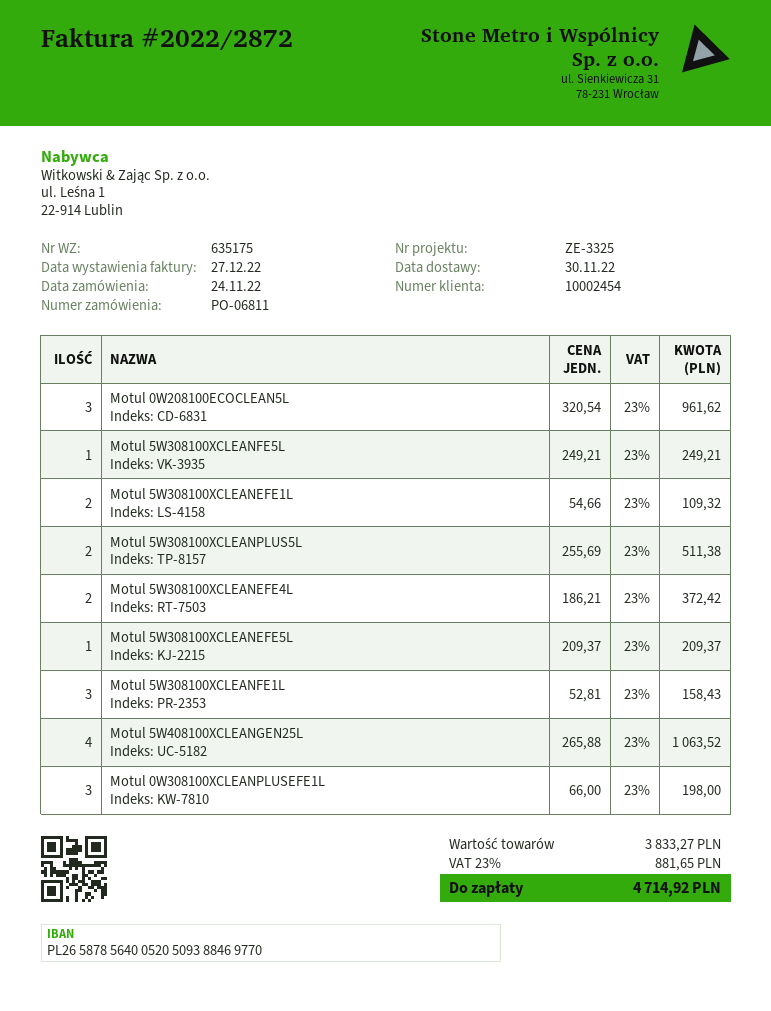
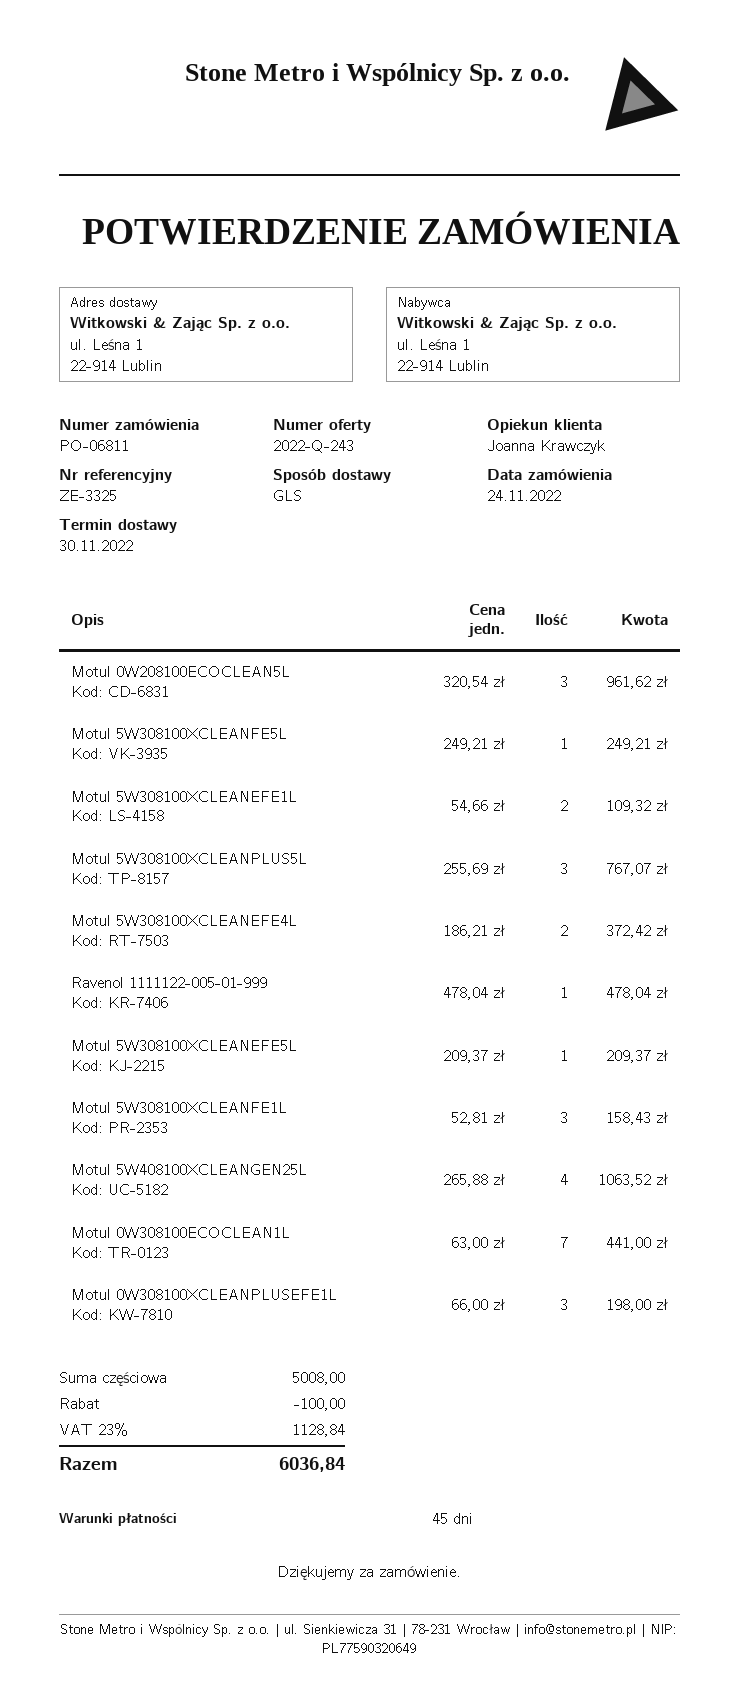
Motul 5W308100XCLEANPLUS5L: 2 x 255.69 = 511.38 -> 3 x 255.69 = 767.07
Ravenol 1111122-005-01-999: none -> 1 x 478.04 = 478.04
Motul 0W308100ECOCLEAN1L: none -> 7 x 63.00 = 441.00
subtotal: 3833.27 -> 5008.00
discount: none -> 100.00
tax: 23% = 881.65 -> 23% = 1128.84
total: 4714.92 -> 6036.84

